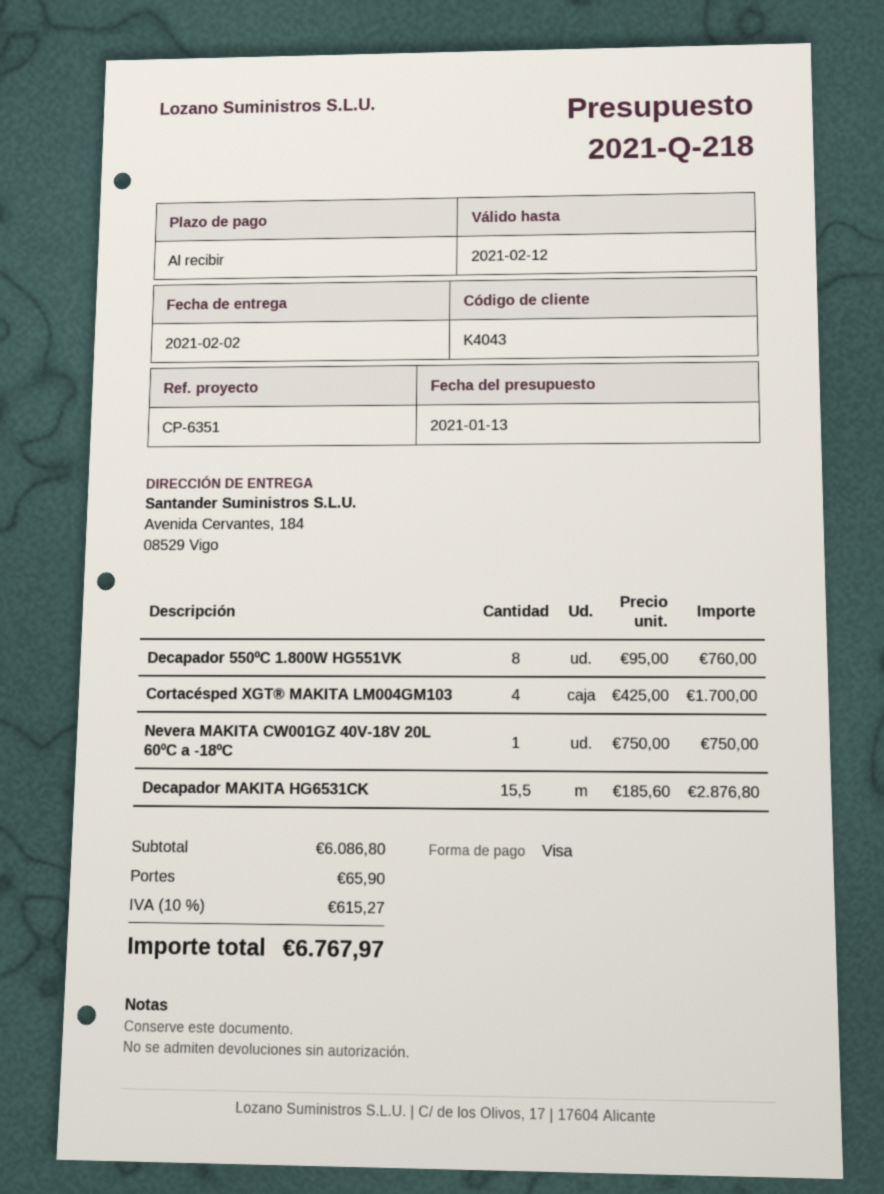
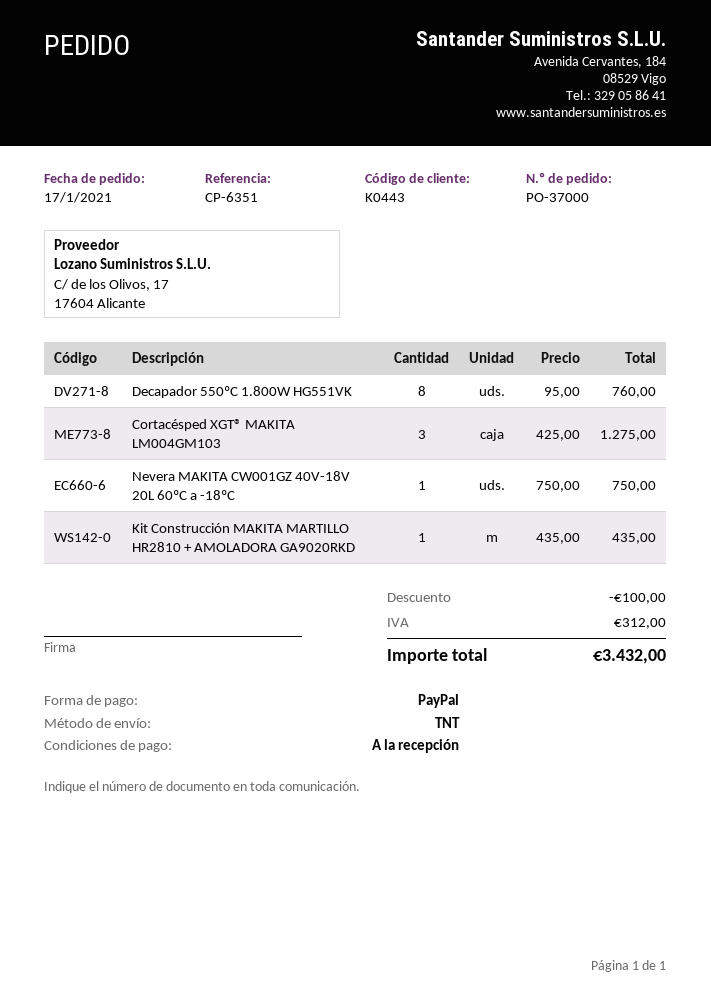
customer number: K4043 -> K0443
payment method: Visa -> PayPal
Cortacésped XGT® MAKITA LM004GM103: 4 x 425.00 = 1700.00 -> 3 x 425.00 = 1275.00
Decapador MAKITA HG6531CK: 15.5 x 185.60 = 2876.80 -> none
Kit Construcción MAKITA MARTILLO HR2810 + AMOLADORA GA9020RKD: none -> 1 x 435.00 = 435.00
discount: none -> 100.00
shipping: 65.90 -> none
tax: 615.27 -> 312.00
total: 6767.97 -> 3432.00

